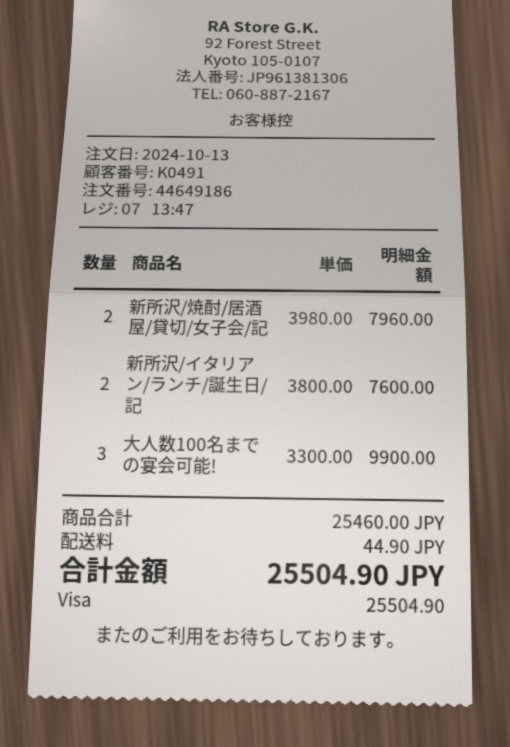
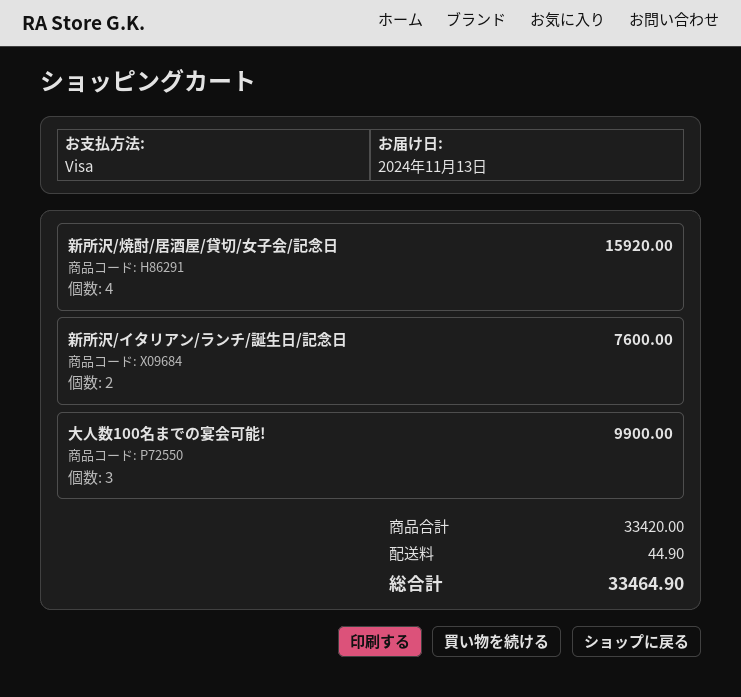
新所沢/焼酎/居酒屋/貸切/女子会/記: 2 for 7960.00 -> 4 for 15920.00
subtotal: 25460.00 -> 33420.00
total: 25504.90 -> 33464.90

